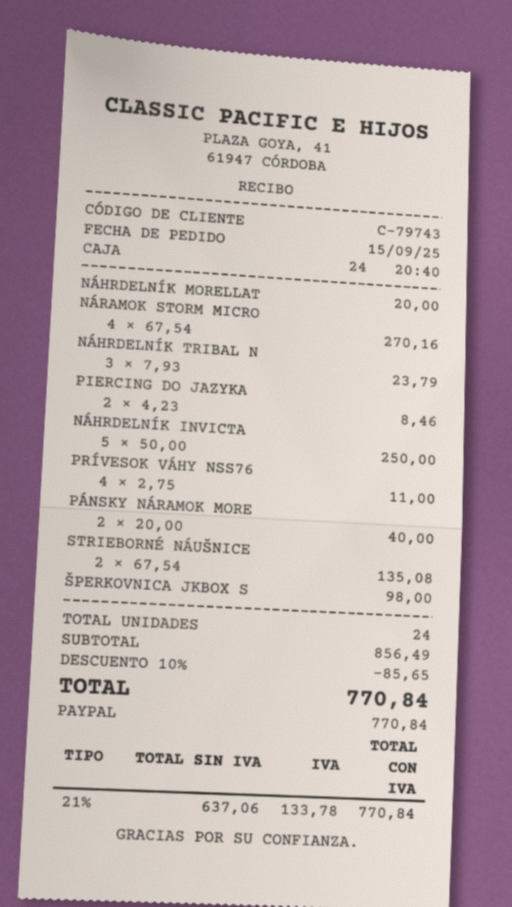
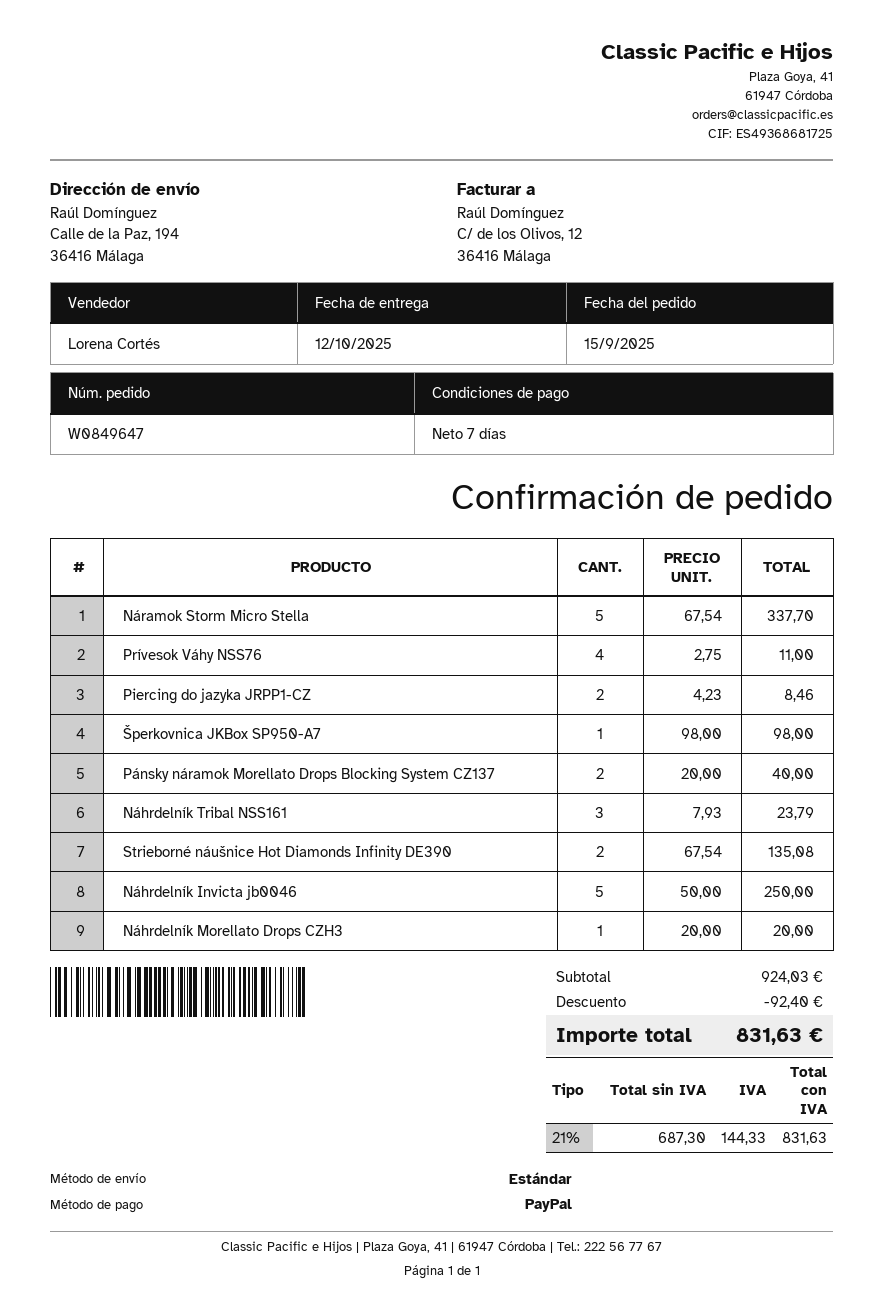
NÁRAMOK STORM MICRO: 4 x 67.54 = 270.16 -> 5 x 67.54 = 337.70
subtotal: 856.49 -> 924.03
discount: 85.65 -> 92.40
net: 637.06 -> 687.30
tax: 21% = 133.78 -> 21% = 144.33
total: 770.84 -> 831.63

